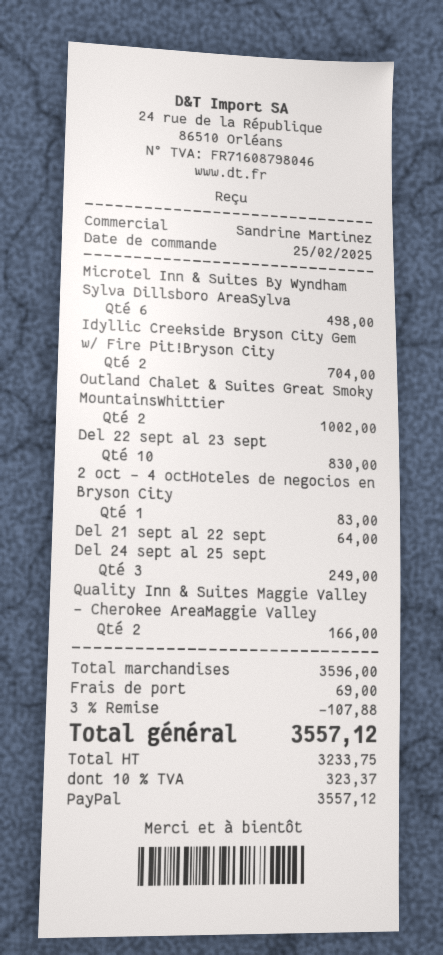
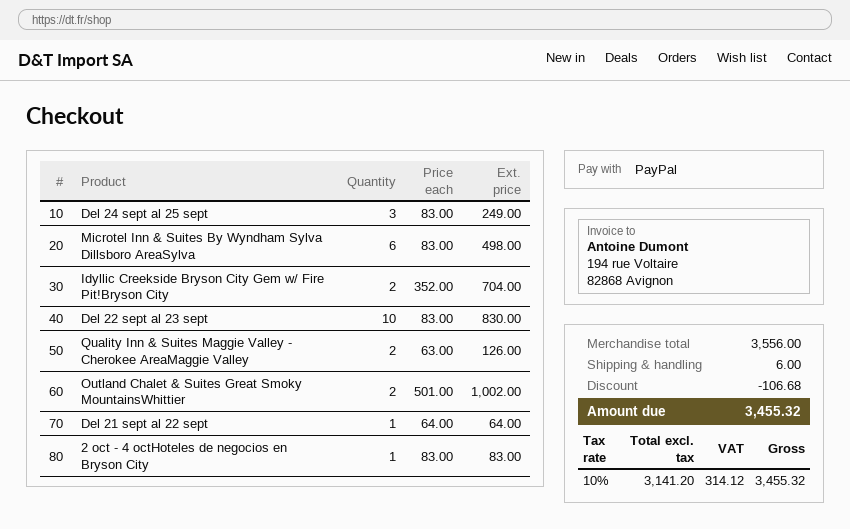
Quality Inn & Suites Maggie Valley - Cherokee AreaMaggie Valley: 2 for 166.00 -> 2 for 126.00
subtotal: 3596.00 -> 3556.00
discount: 107.88 -> 106.68
shipping: 69.00 -> 6.00
net: 3233.75 -> 3141.20
tax: 10% = 323.37 -> 10% = 314.12
total: 3557.12 -> 3455.32

